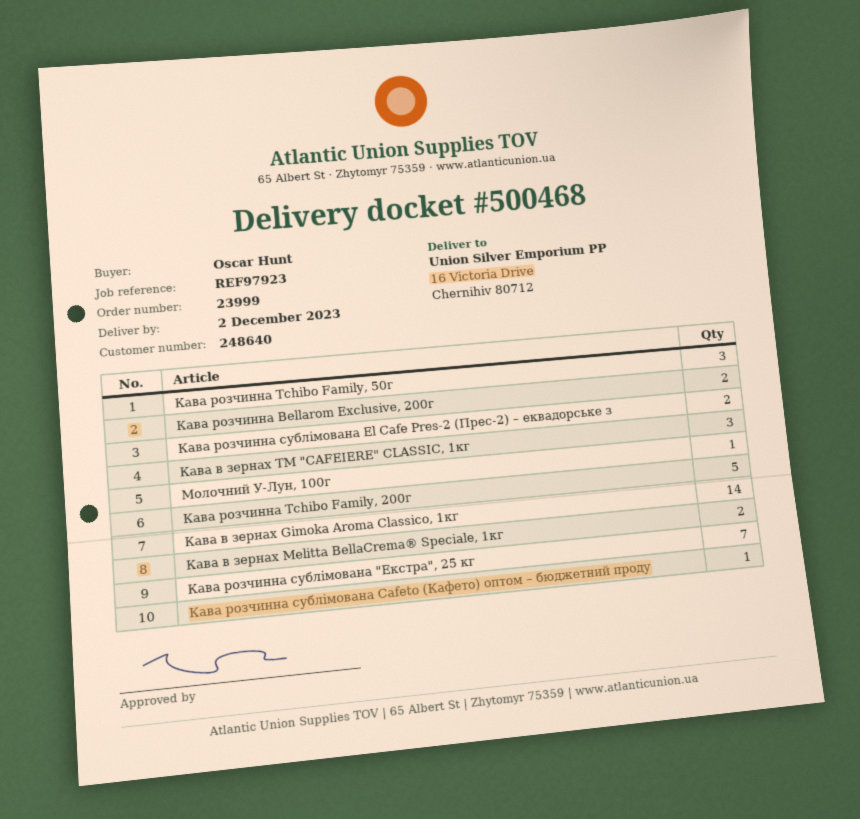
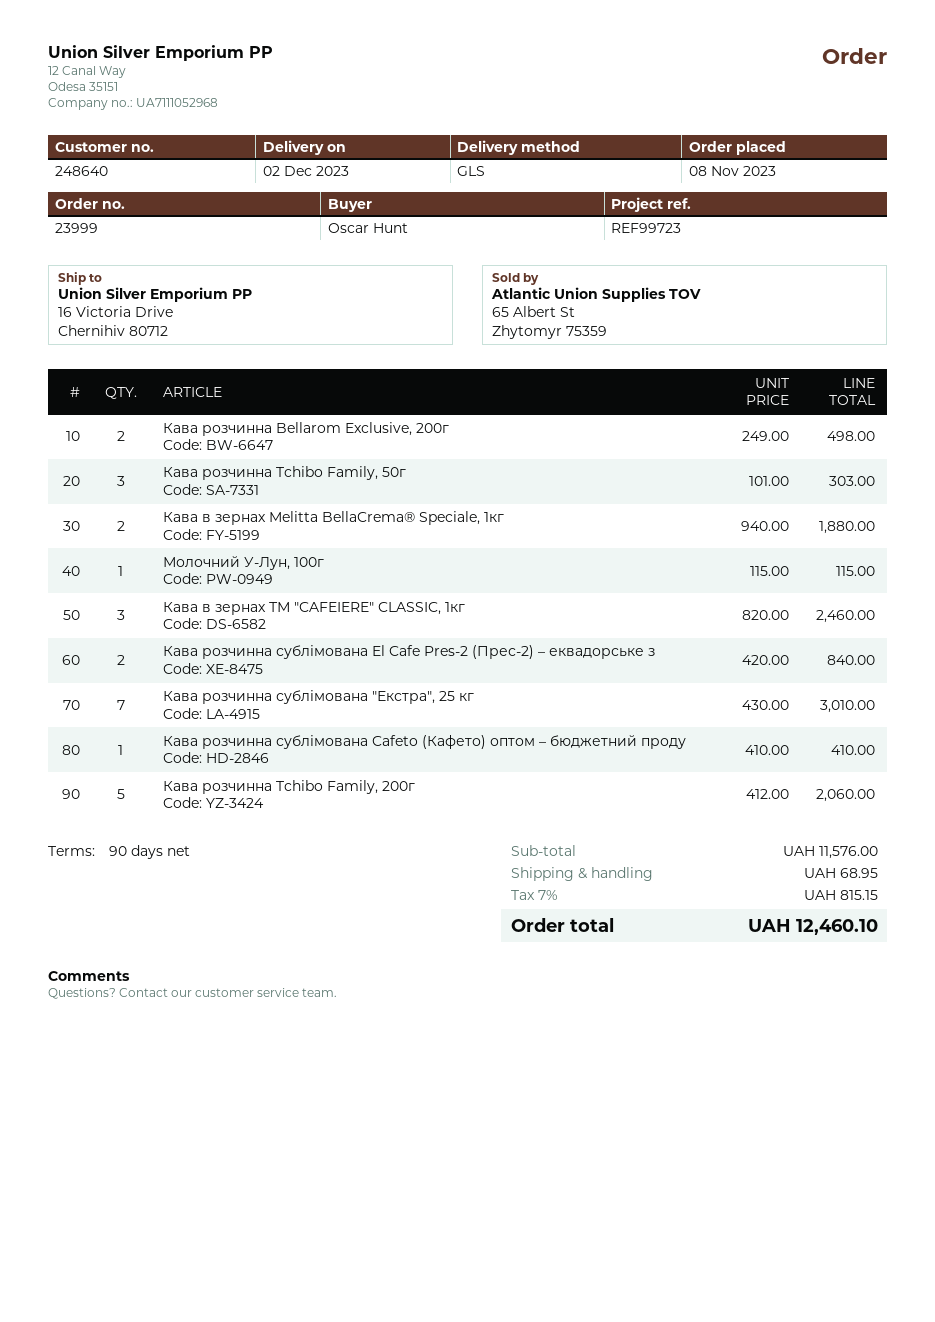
reference: REF97923 -> REF99723
Кава в зернах Gimoka Aroma Classico, 1кг: 14 -> none

